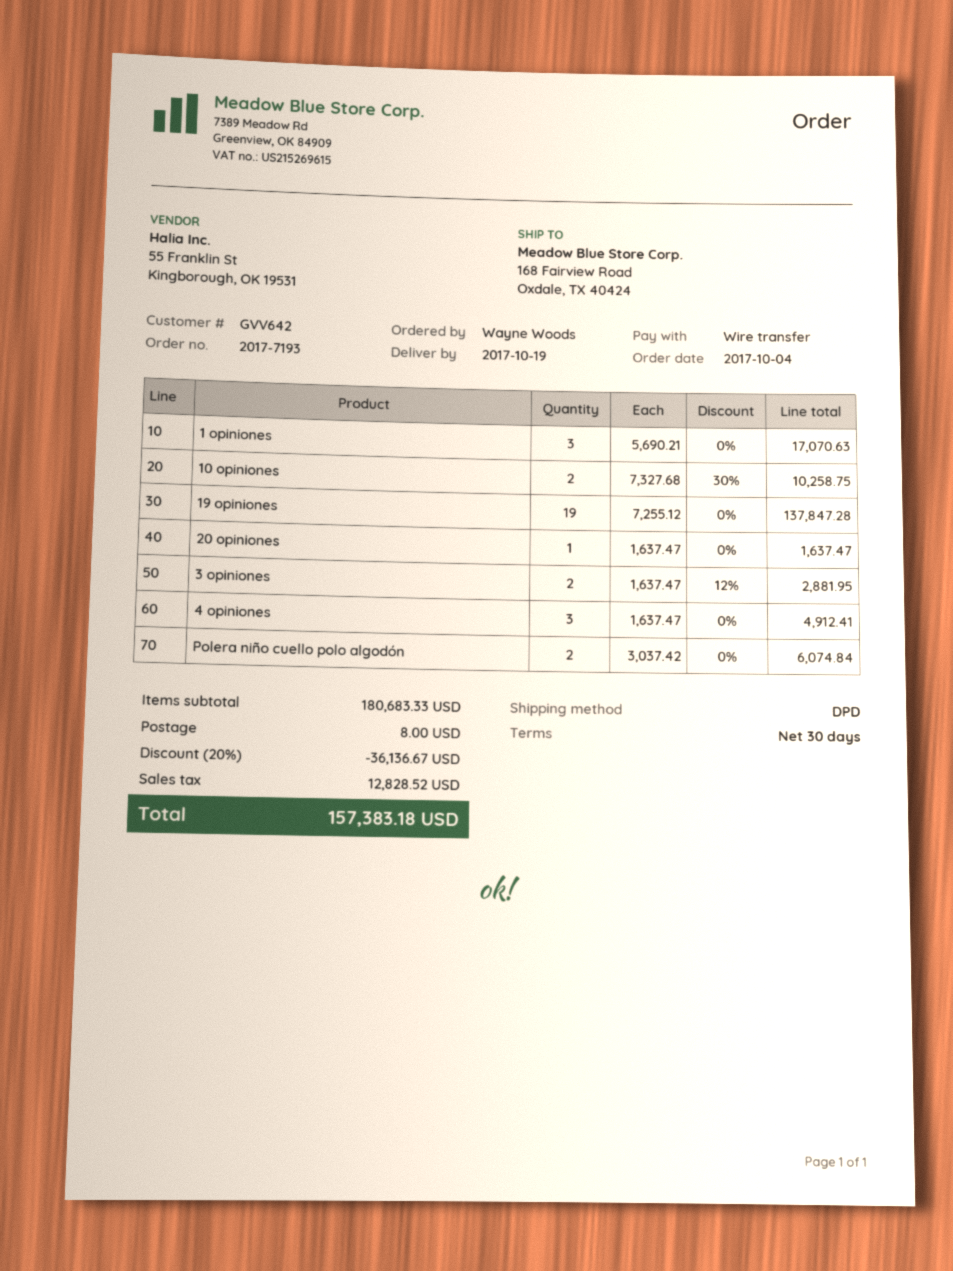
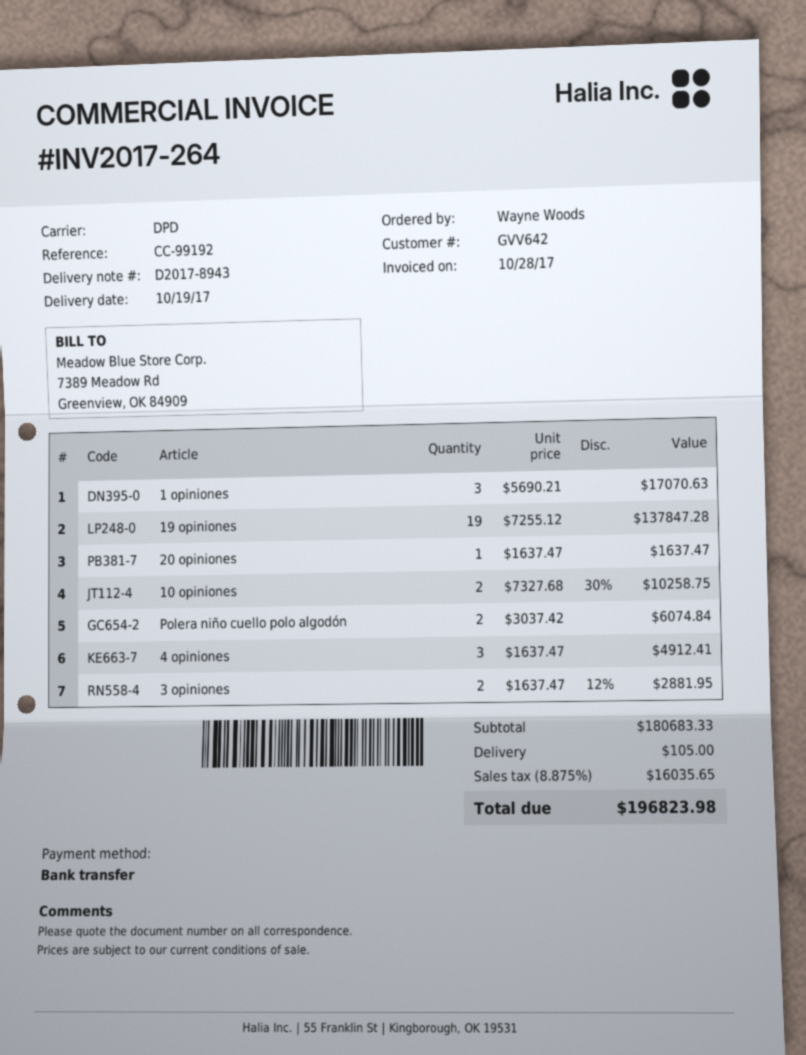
discount: 20% = 36136.67 -> none
shipping: 8.00 -> 105.00
tax: 12828.52 -> 16035.65
total: 157383.18 -> 196823.98

